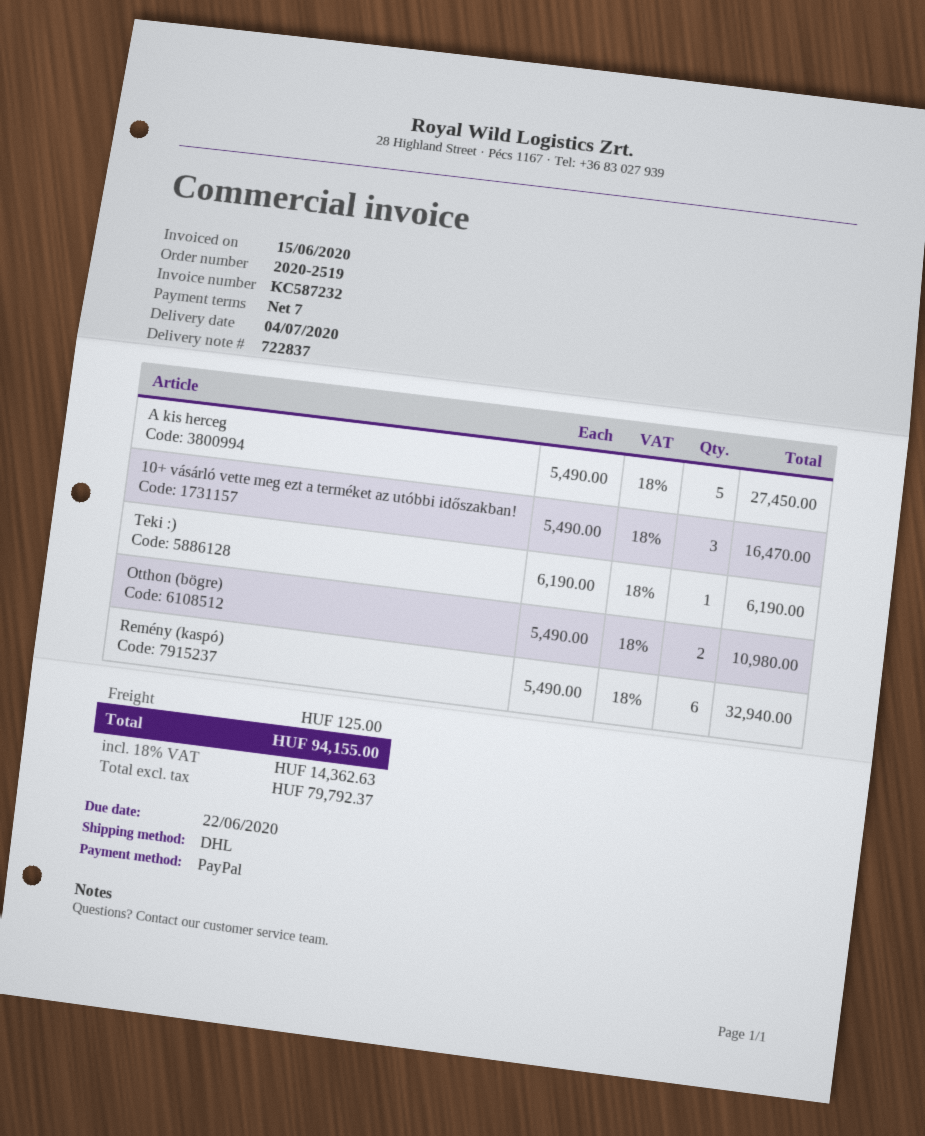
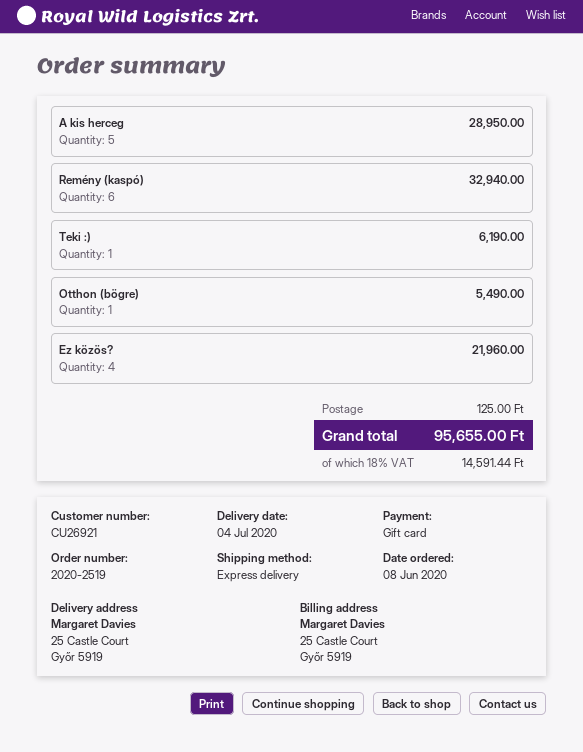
payment method: PayPal -> gift card
shipping method: DHL -> express
A kis herceg: 5 for 27450.00 -> 5 for 28950.00
10+ vásárló vette meg ezt a terméket az utóbbi időszakban!: 3 for 16470.00 -> none
Otthon (bögre): 2 for 10980.00 -> 1 for 5490.00
Ez közös?: none -> 4 for 21960.00
tax: 18% = 14362.63 -> 18% = 14591.44
total: 94155.00 -> 95655.00

